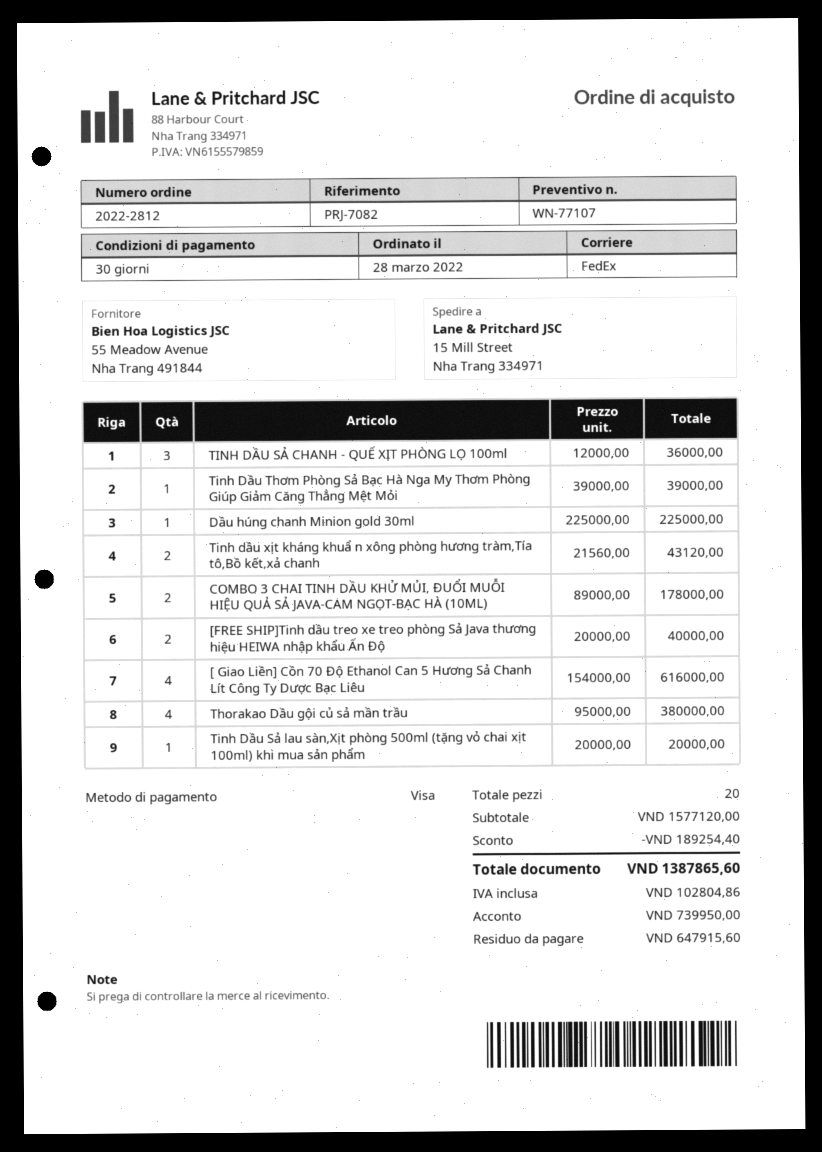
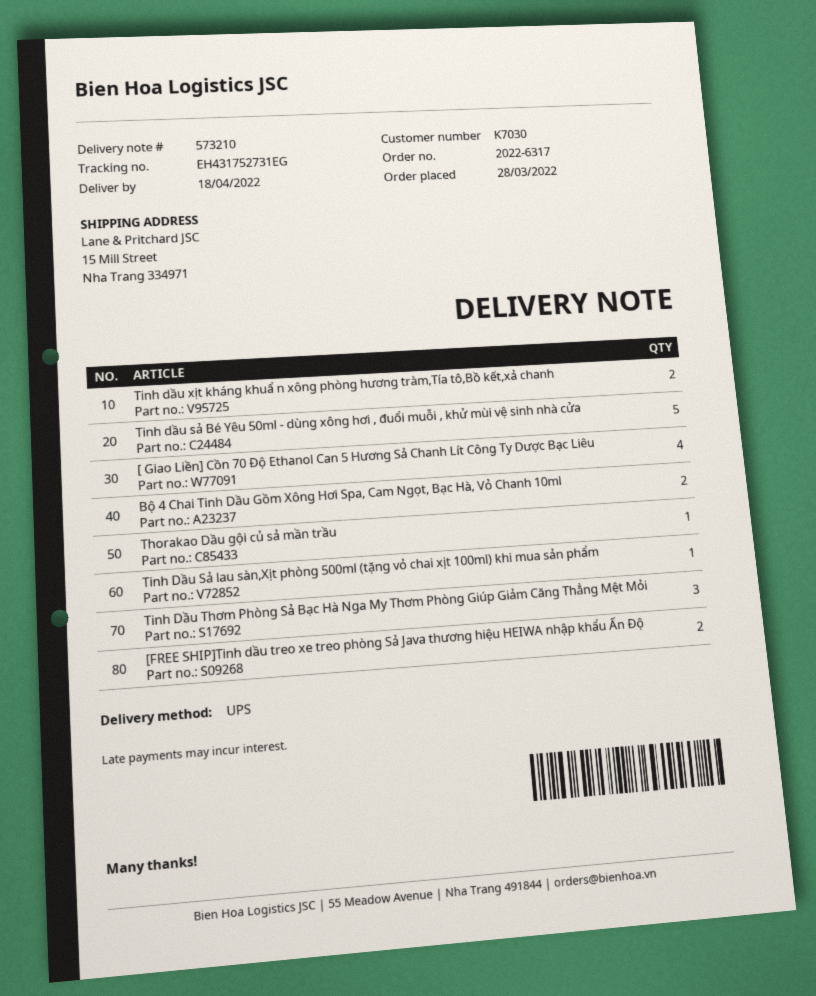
order number: 2022-2812 -> 2022-6317
shipping method: FedEx -> UPS
TINH DẦU SẢ CHANH - QUẾ XỊT PHÒNG LỌ 100ml: 3 -> none
Tinh Dầu Thơm Phòng Sả Bạc Hà Nga My Thơm Phòng Giúp Giảm Căng Thẳng Mệt Mỏi: 1 -> 3
Dầu húng chanh Minion gold 30ml: 1 -> none
COMBO 3 CHAI TINH DẦU KHỬ MỦI, ĐUỔI MUỖI HIỆU QUẢ SẢ JAVA-CAM NGỌT-BẠC HÀ (10ML): 2 -> none
Thorakao Dầu gội củ sả mần trầu: 4 -> 1
Tinh dầu sả Bé Yêu 50ml - dùng xông hơi , đuổi muỗi , khử mùi vệ sinh nhà cửa: none -> 5
Bộ 4 Chai Tinh Dầu Gồm Xông Hơi Spa, Cam Ngọt, Bạc Hà, Vỏ Chanh 10ml: none -> 2

